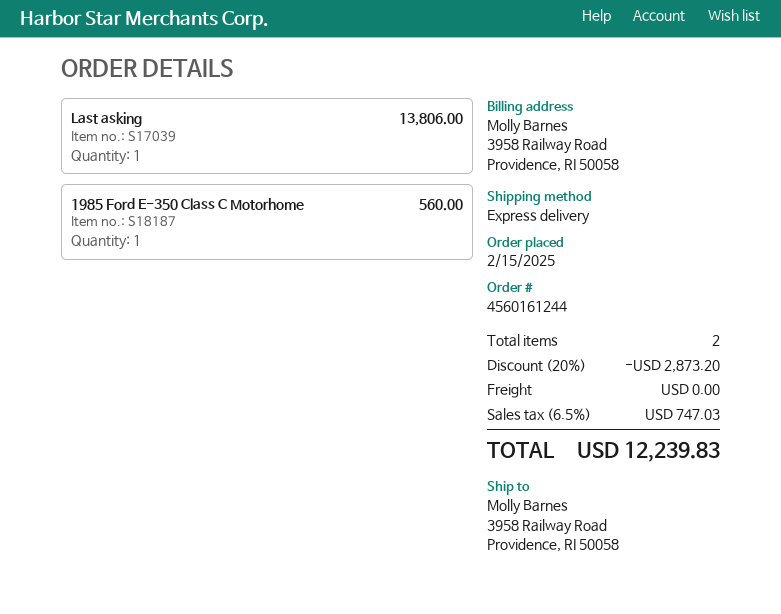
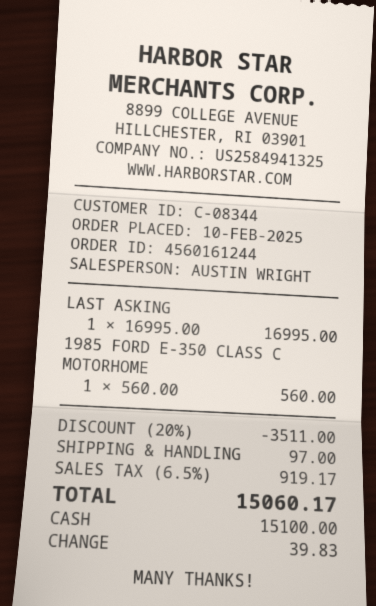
order date: 2025-02-15 -> 2025-02-10
Last asking: 1 for 13806.00 -> 1 for 16995.00
discount: 20% = 2873.20 -> 20% = 3511.00
shipping: 0.00 -> 97.00
tax: 6.5% = 747.03 -> 6.5% = 919.17
total: 12239.83 -> 15060.17

